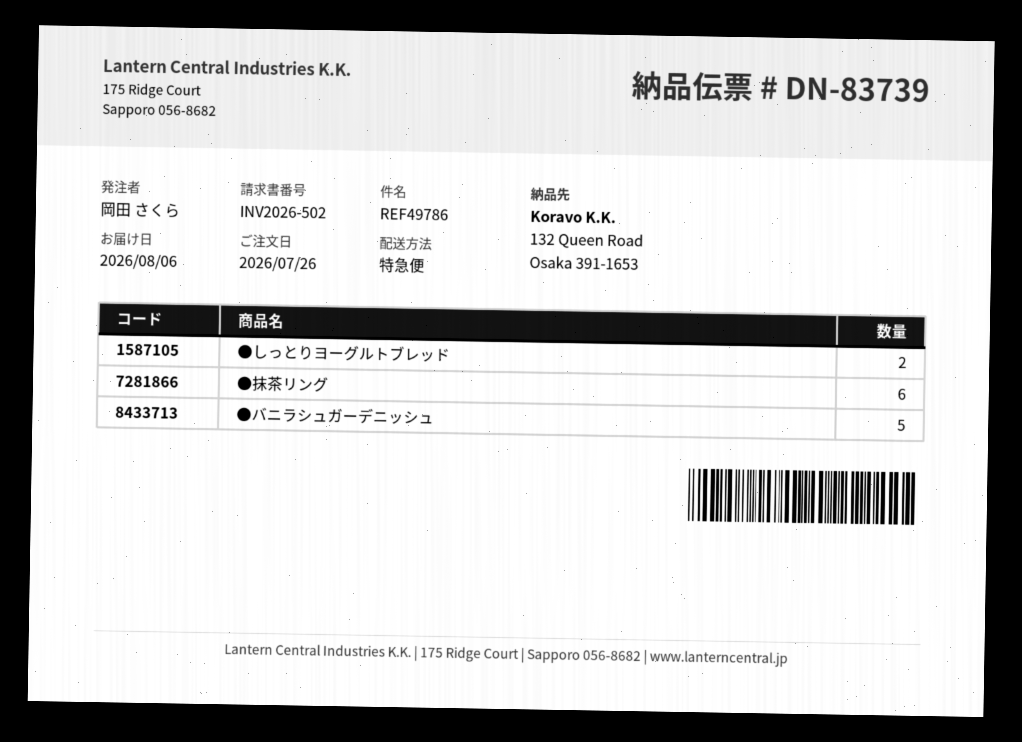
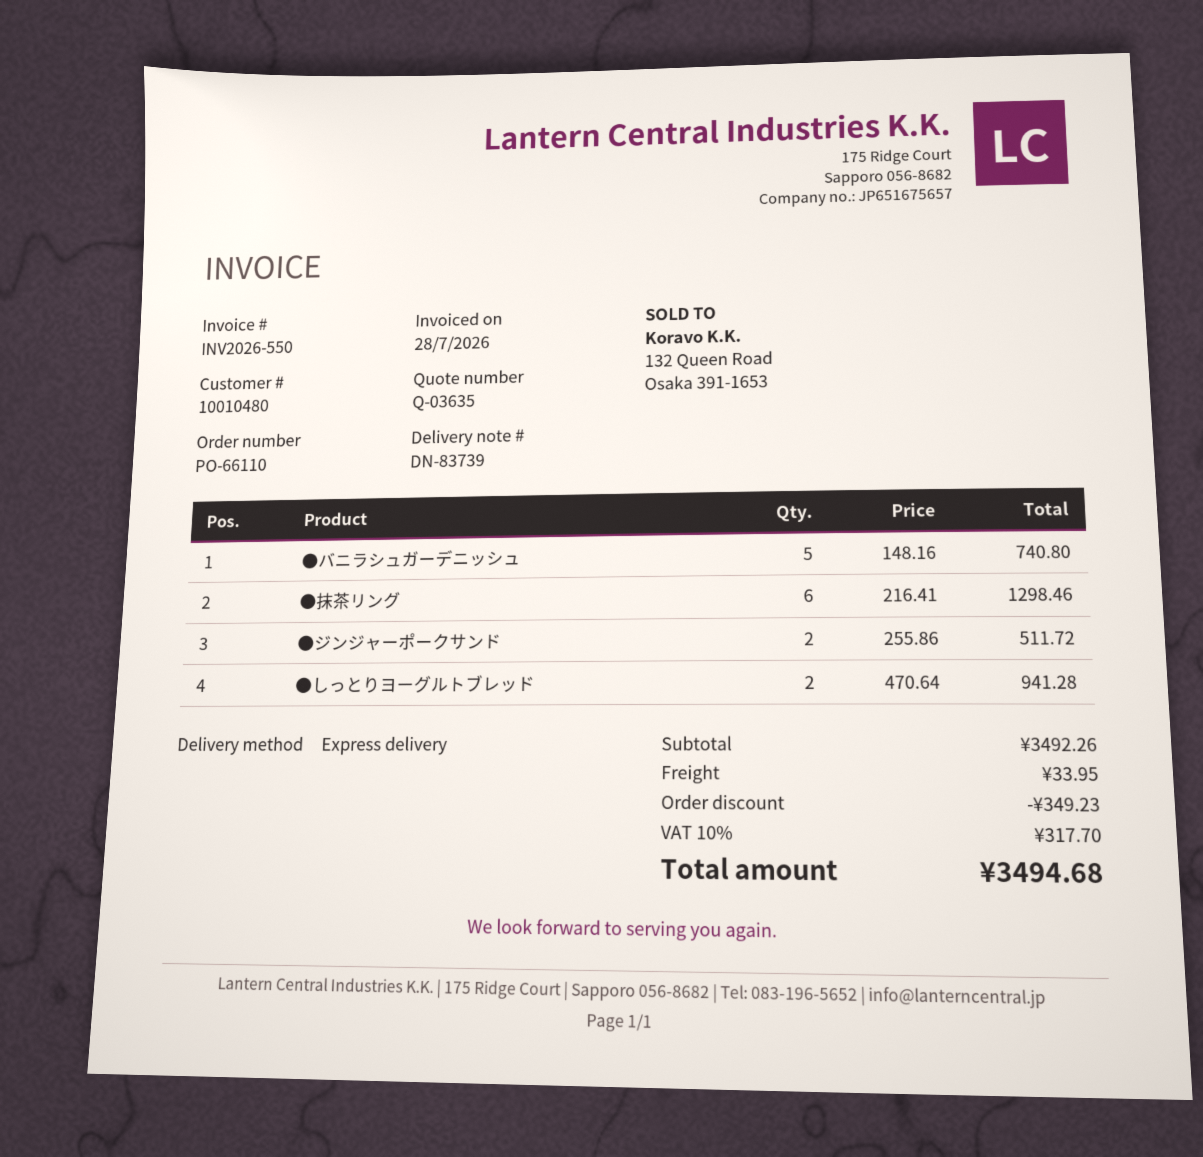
invoice number: INV2026-502 -> INV2026-550
●ジンジャーポークサンド: none -> 2

